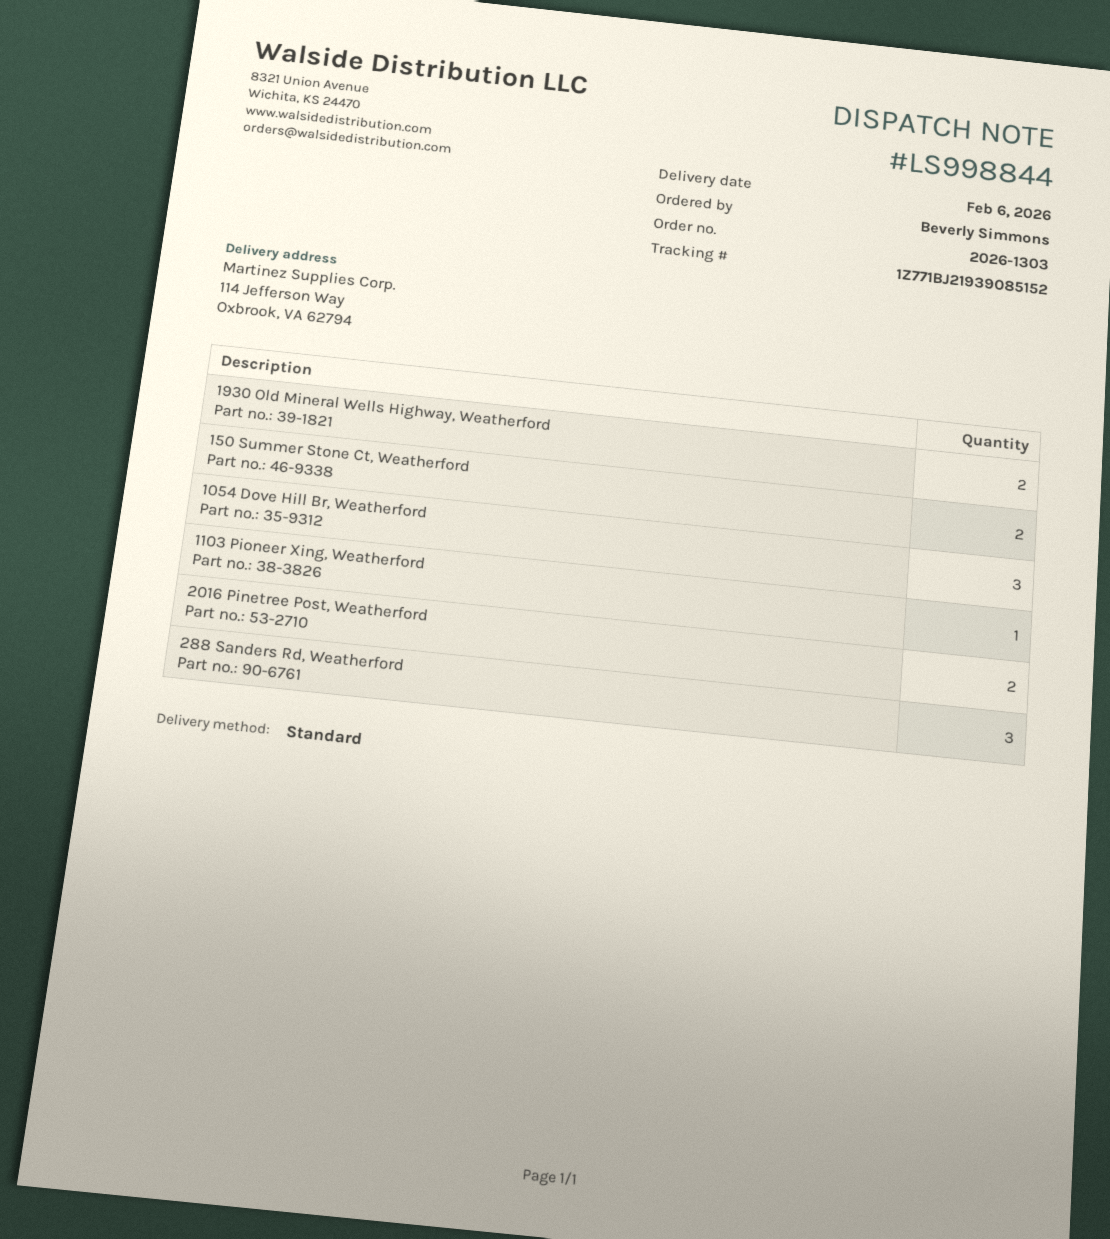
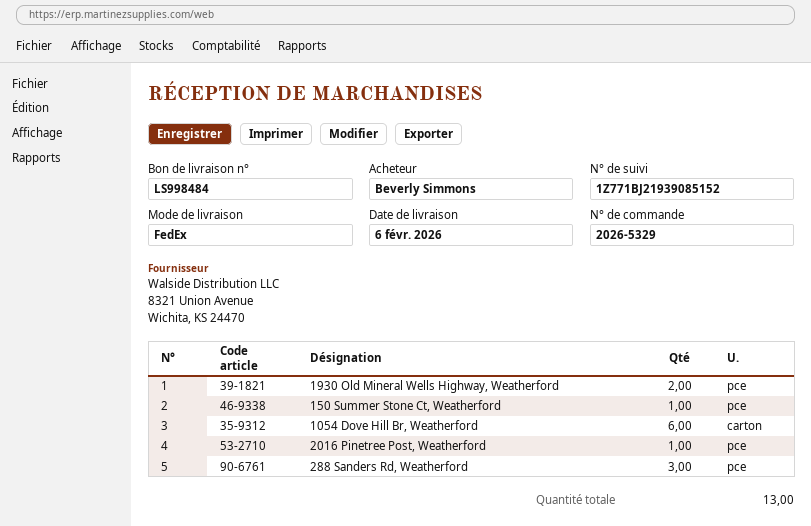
order number: 2026-1303 -> 2026-5329
delivery note number: LS998844 -> LS998484
shipping method: standard -> FedEx
150 Summer Stone Ct, Weatherford: 2 -> 1
1054 Dove Hill Br, Weatherford: 3 -> 6
1103 Pioneer Xing, Weatherford: 1 -> none
2016 Pinetree Post, Weatherford: 2 -> 1

